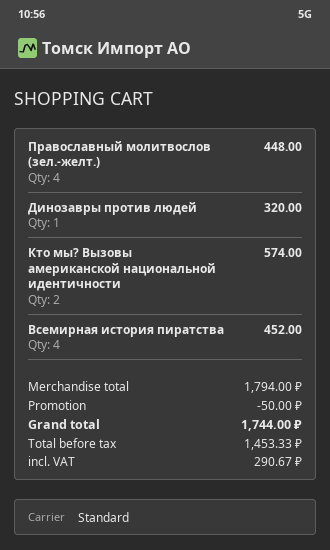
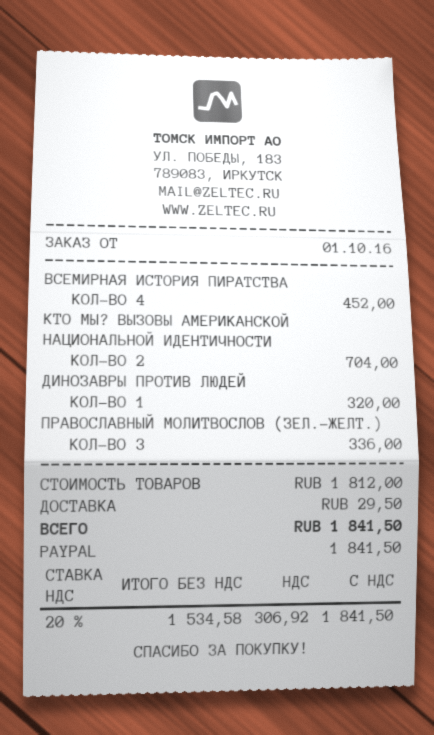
Православный молитвослов (зел.-желт.): 4 for 448.00 -> 3 for 336.00
Кто мы? Вызовы американской национальной идентичности: 2 for 574.00 -> 2 for 704.00
subtotal: 1794.00 -> 1812.00
discount: 50.00 -> none
shipping: none -> 29.50
net: 1453.33 -> 1534.58
tax: 290.67 -> 306.92
total: 1744.00 -> 1841.50

